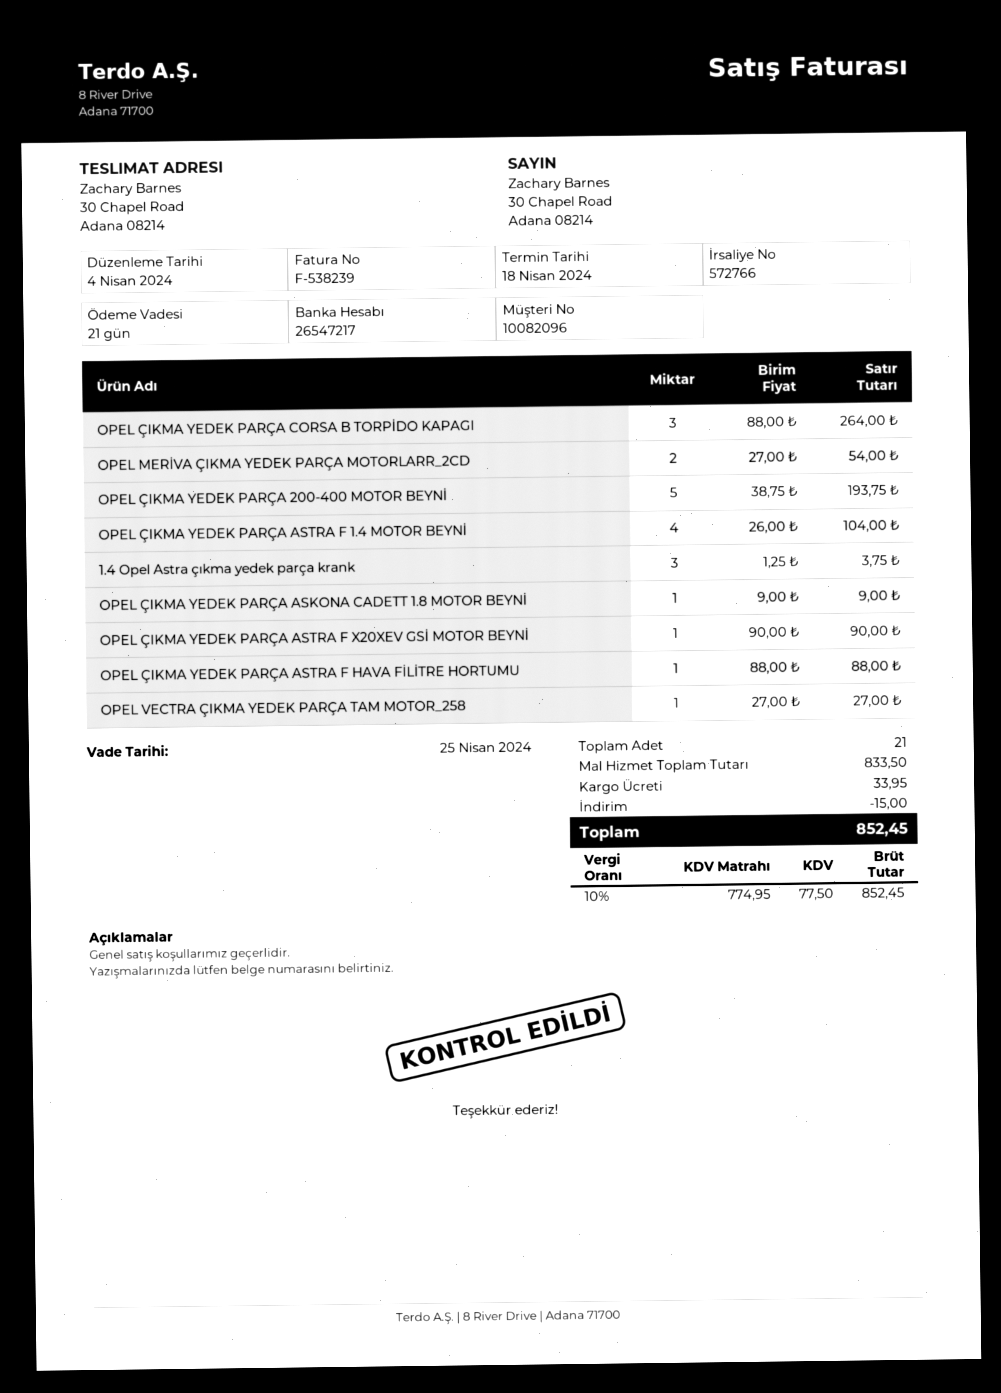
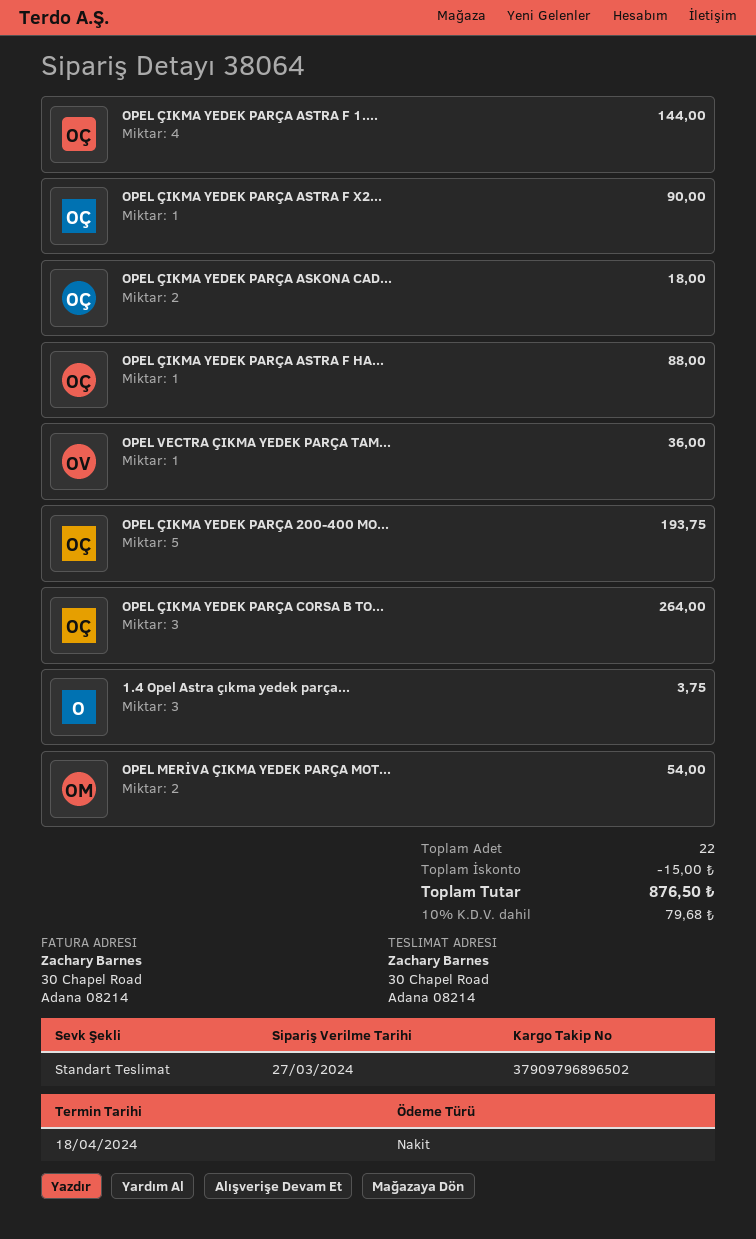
OPEL ÇIKMA YEDEK PARÇA ASTRA F 1.4 MOTOR BEYNİ: 4 for 104.00 -> 4 for 144.00
OPEL ÇIKMA YEDEK PARÇA ASKONA CADETT 1.8 MOTOR BEYNİ: 1 for 9.00 -> 2 for 18.00
OPEL VECTRA ÇIKMA YEDEK PARÇA TAM MOTOR_258: 1 for 27.00 -> 1 for 36.00
total quantity: 21 -> 22
shipping: 33.95 -> none
tax: 10% = 77.50 -> 10% = 79.68
total: 852.45 -> 876.50

